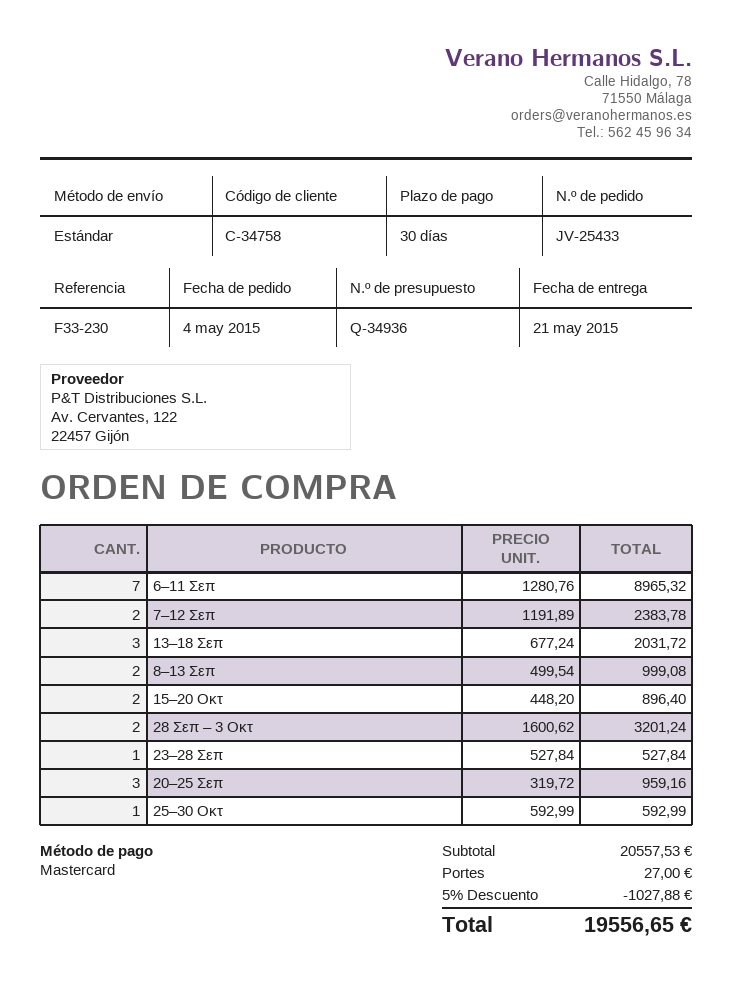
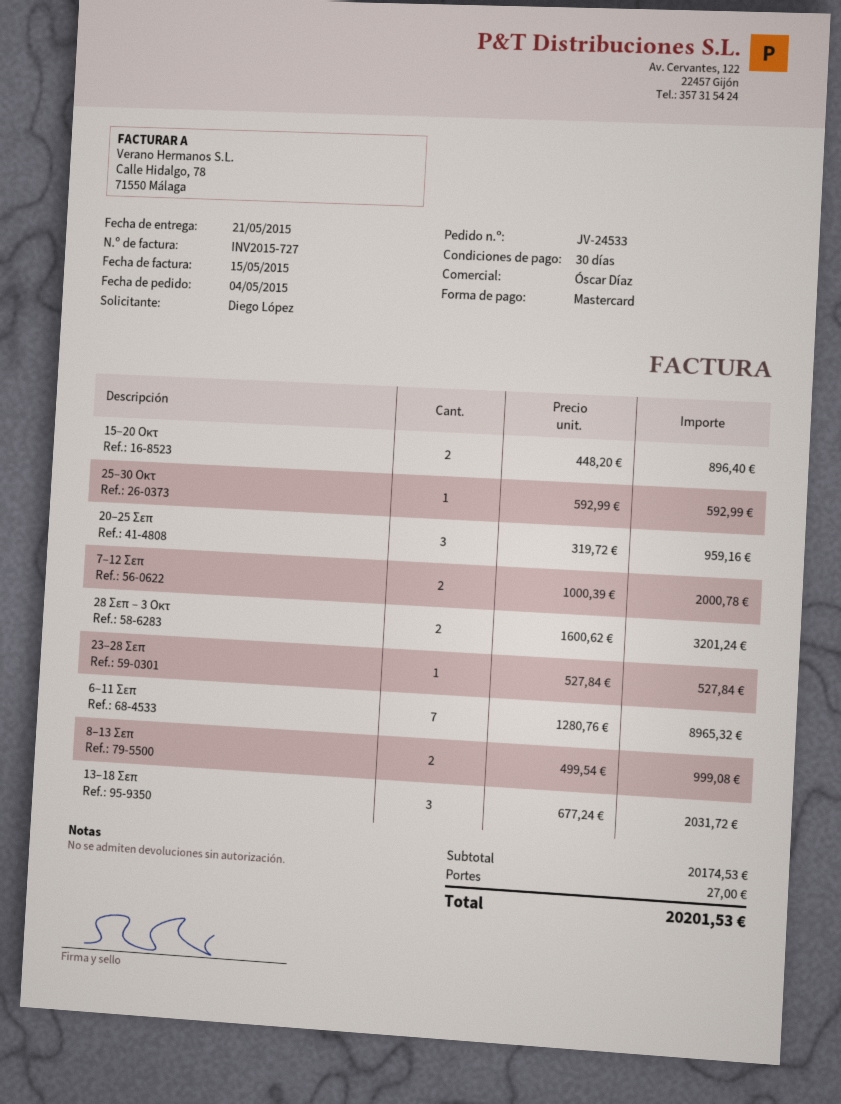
order number: JV-25433 -> JV-24533
7–12 Σεπ: 2 x 1191.89 = 2383.78 -> 2 x 1000.39 = 2000.78
subtotal: 20557.53 -> 20174.53
discount: 5% = 1027.88 -> none
total: 19556.65 -> 20201.53

